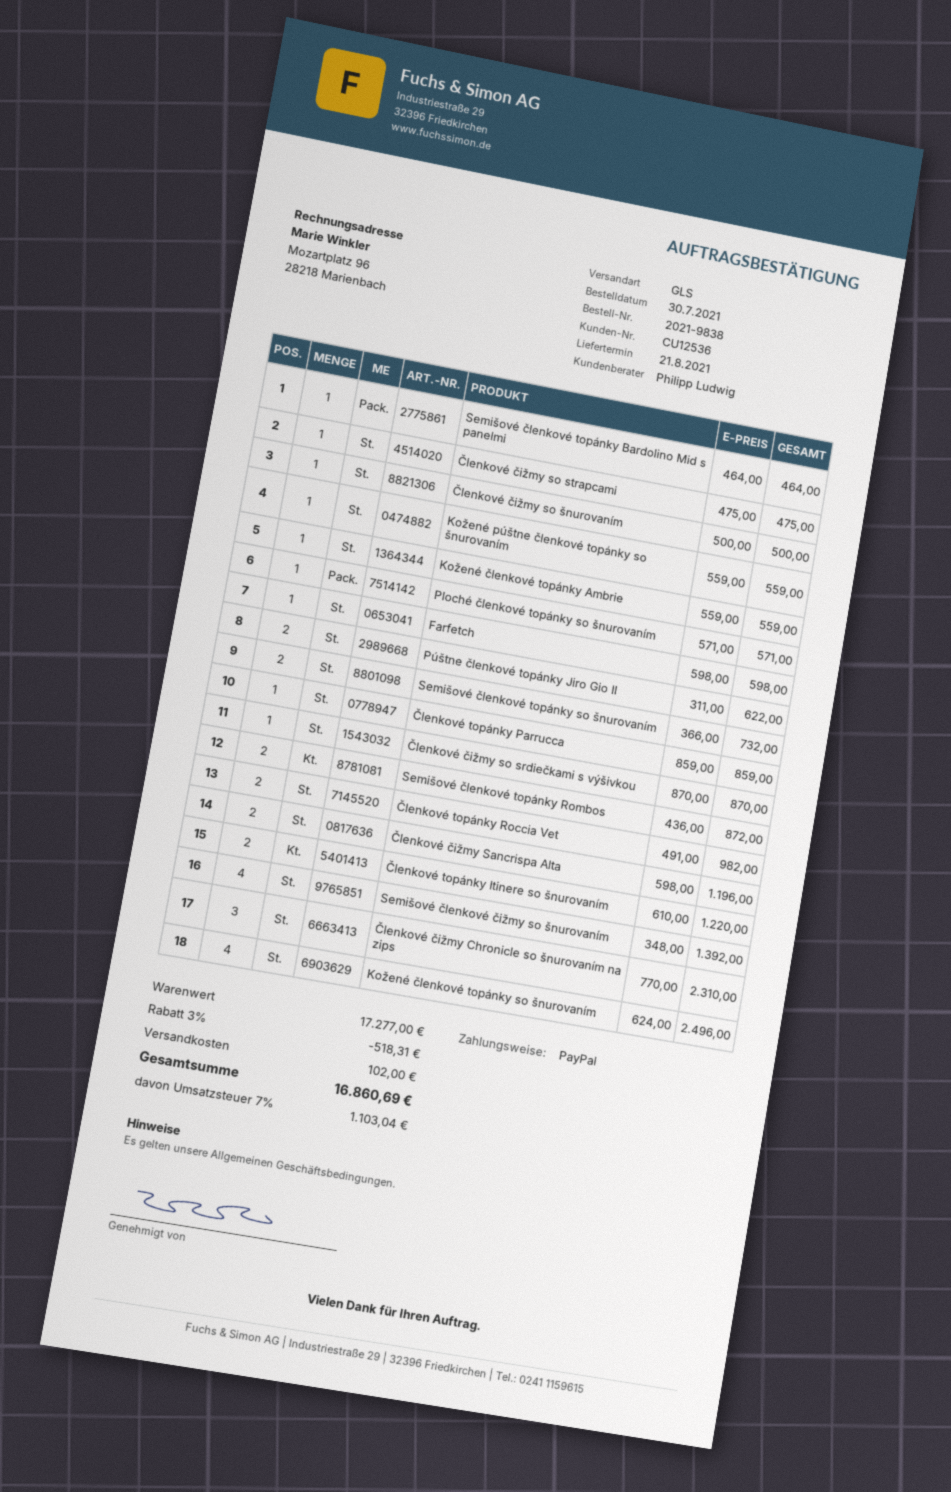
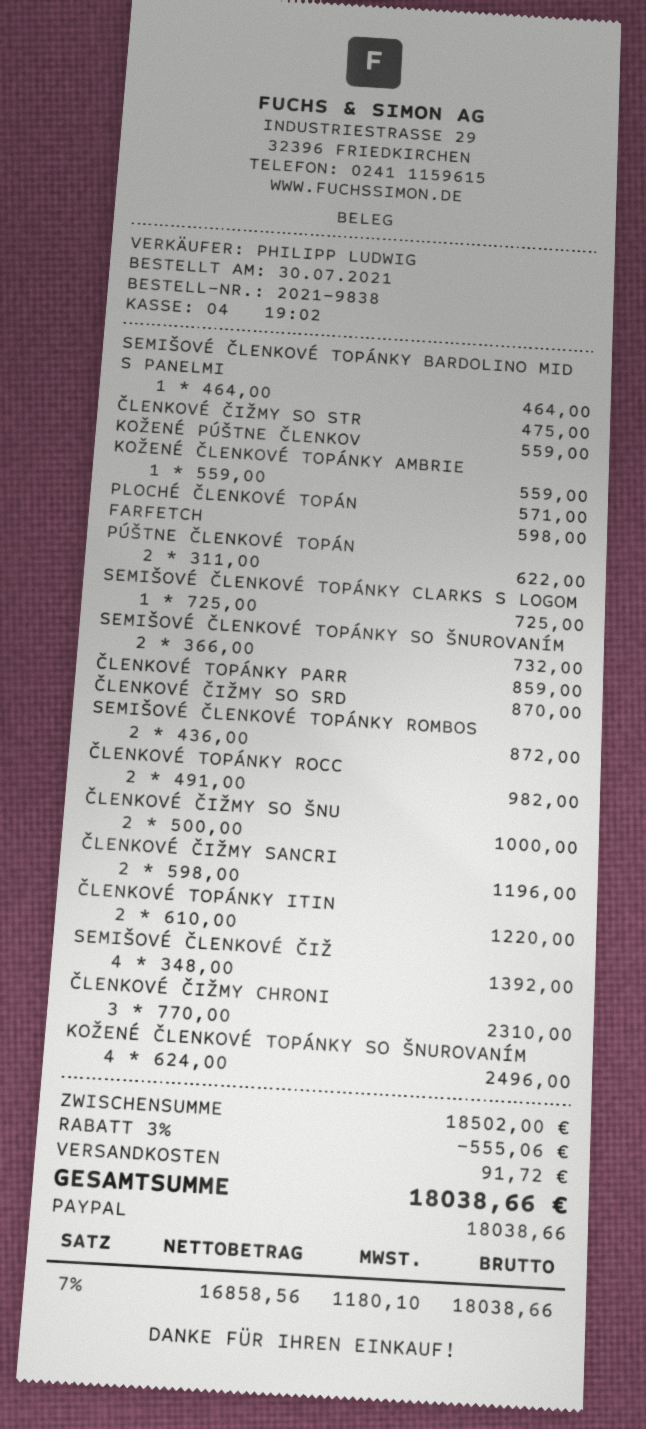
Členkové čižmy so šnurovaním: 1 x 500.00 = 500.00 -> 2 x 500.00 = 1000.00
SEMIŠOVÉ ČLENKOVÉ TOPÁNKY CLARKS S LOGOM: none -> 1 x 725.00 = 725.00
subtotal: 17277.00 -> 18502.00
discount: 3% = 518.31 -> 3% = 555.06
shipping: 102.00 -> 91.72
tax: 7% = 1103.04 -> 7% = 1180.10
total: 16860.69 -> 18038.66

